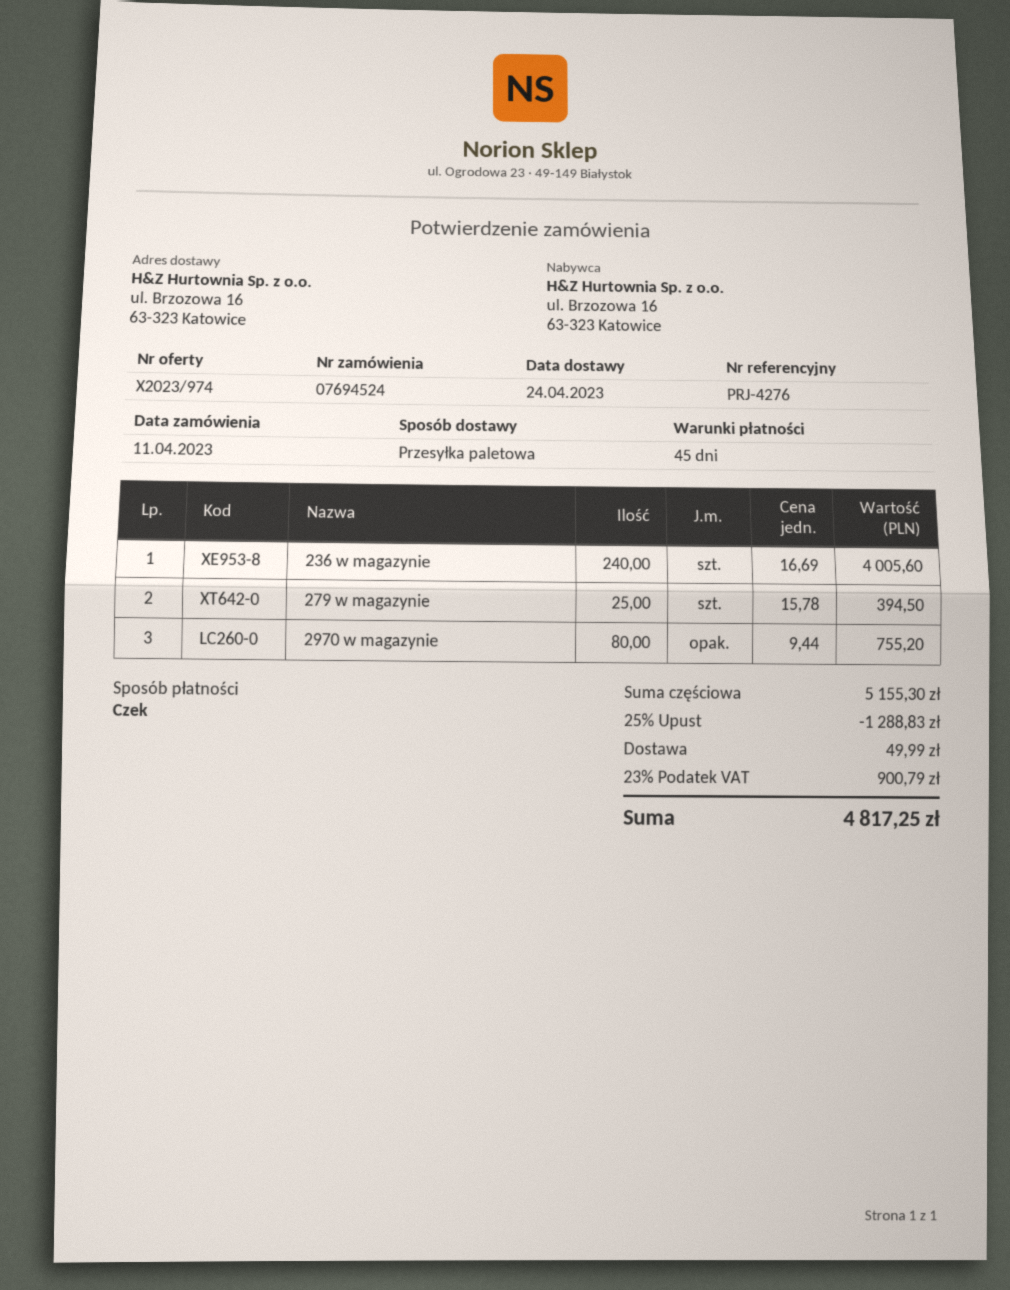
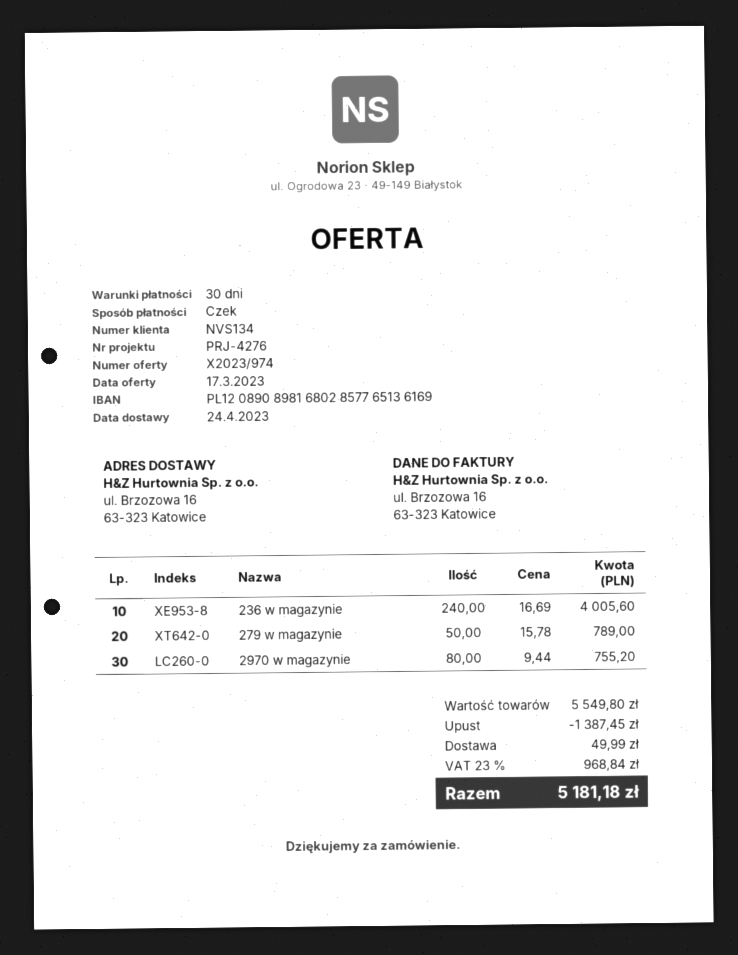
payment terms: 45 days -> 30 days
279 w magazynie: 25 x 15.78 = 394.50 -> 50 x 15.78 = 789.00
subtotal: 5155.30 -> 5549.80
discount: 1288.83 -> 1387.45
tax: 23% = 900.79 -> 23% = 968.84
total: 4817.25 -> 5181.18

